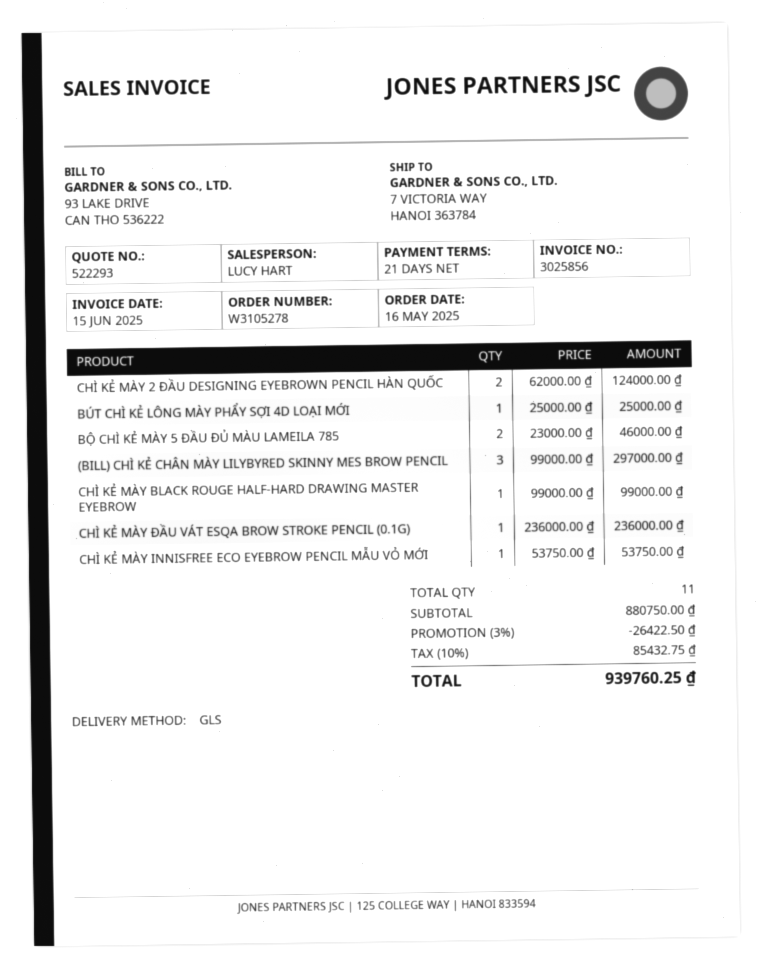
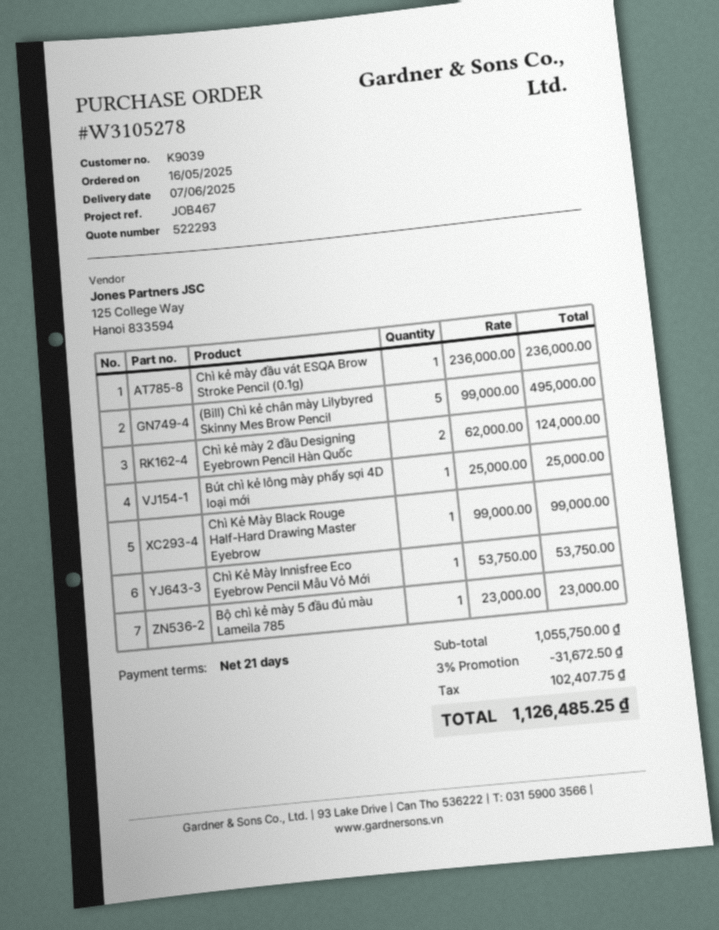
BỘ CHÌ KẺ MÀY 5 ĐẦU ĐỦ MÀU LAMEILA 785: 2 x 23000.00 = 46000.00 -> 1 x 23000.00 = 23000.00
(BILL) CHÌ KẺ CHÂN MÀY LILYBYRED SKINNY MES BROW PENCIL: 3 x 99000.00 = 297000.00 -> 5 x 99000.00 = 495000.00
subtotal: 880750.00 -> 1055750.00
discount: 3% = 26422.50 -> 3% = 31672.50
tax: 85432.75 -> 102407.75
total: 939760.25 -> 1126485.25

